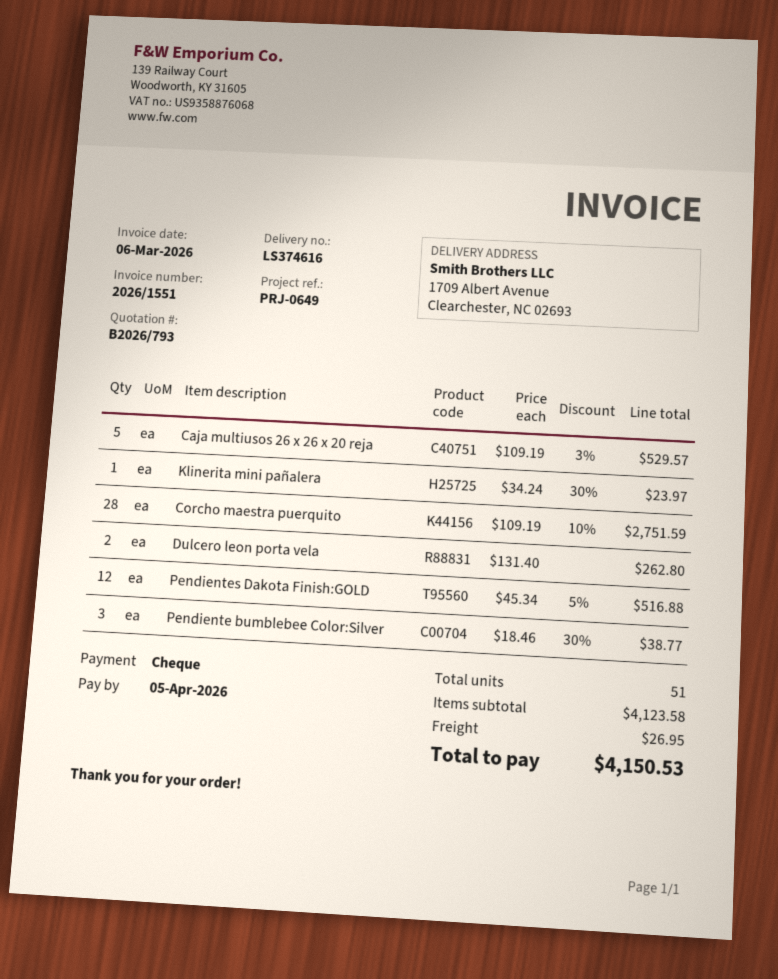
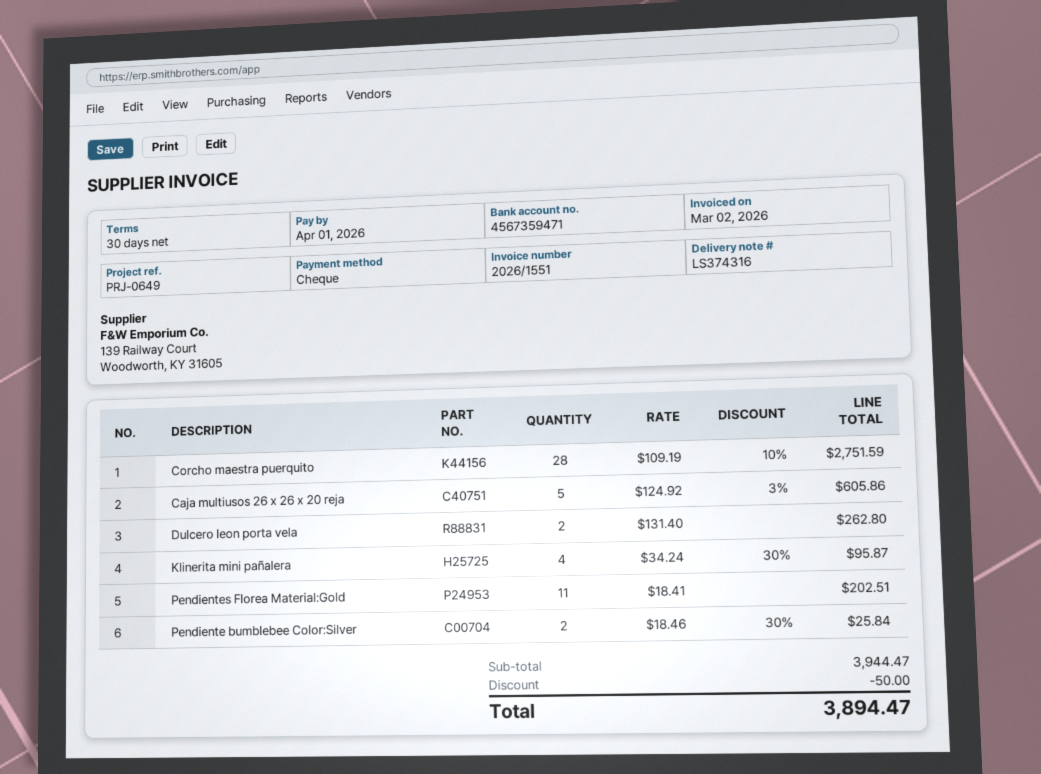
delivery note number: LS374616 -> LS374316
invoice date: 2026-03-06 -> 2026-03-02
due date: 2026-04-05 -> 2026-04-01
Caja multiusos 26 x 26 x 20 reja: 5 x 109.19 - 3% = 529.57 -> 5 x 124.92 - 3% = 605.86
Klinerita mini pañalera: 1 x 34.24 - 30% = 23.97 -> 4 x 34.24 - 30% = 95.87
Pendientes Dakota Finish:GOLD: 12 x 45.34 - 5% = 516.88 -> none
Pendiente bumblebee Color:Silver: 3 x 18.46 - 30% = 38.77 -> 2 x 18.46 - 30% = 25.84
Pendientes Florea Material:Gold: none -> 11 x 18.41 = 202.51
subtotal: 4123.58 -> 3944.47
discount: none -> 50.00
shipping: 26.95 -> none
total: 4150.53 -> 3894.47

